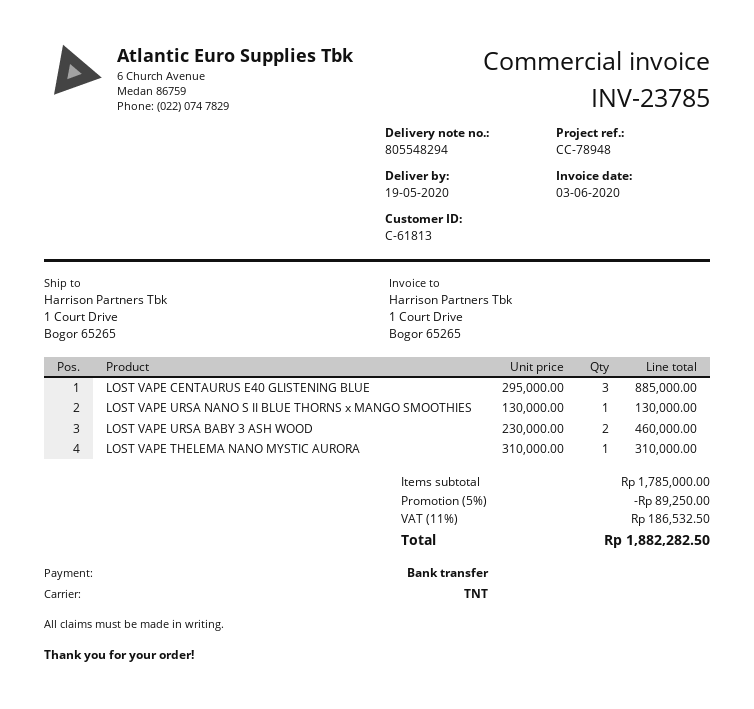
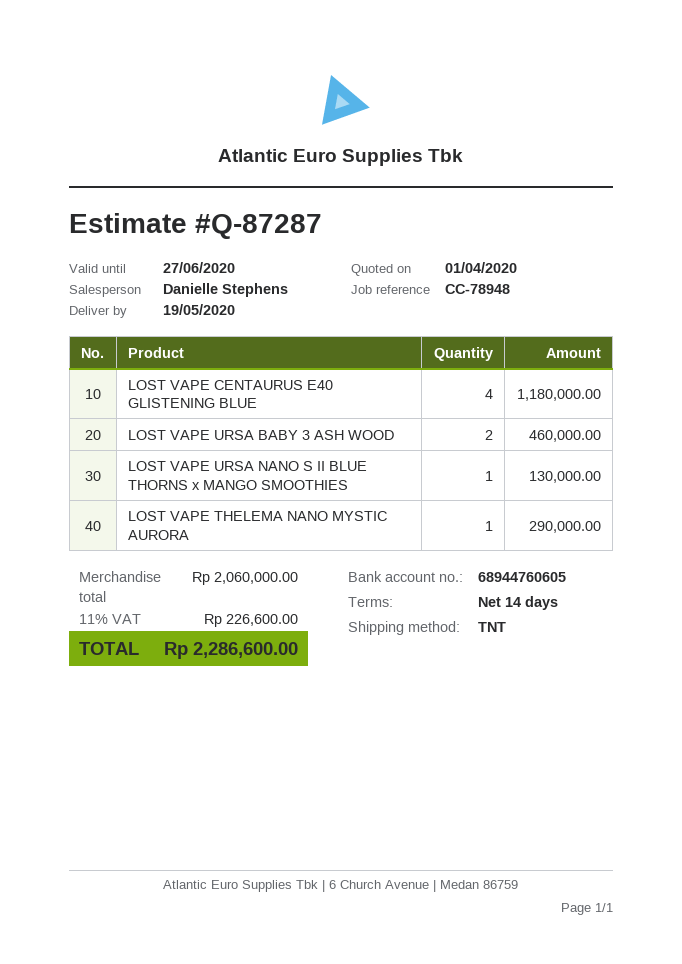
LOST VAPE CENTAURUS E40 GLISTENING BLUE: 3 for 885000.00 -> 4 for 1180000.00
LOST VAPE THELEMA NANO MYSTIC AURORA: 1 for 310000.00 -> 1 for 290000.00
subtotal: 1785000.00 -> 2060000.00
discount: 5% = 89250.00 -> none
tax: 11% = 186532.50 -> 11% = 226600.00
total: 1882282.50 -> 2286600.00

